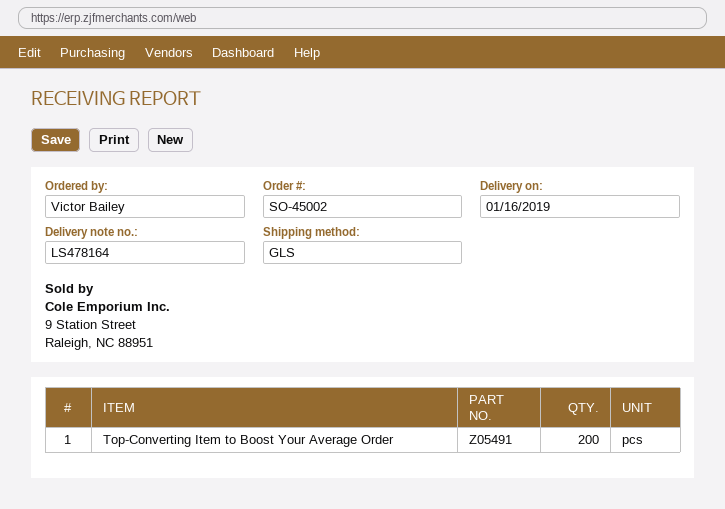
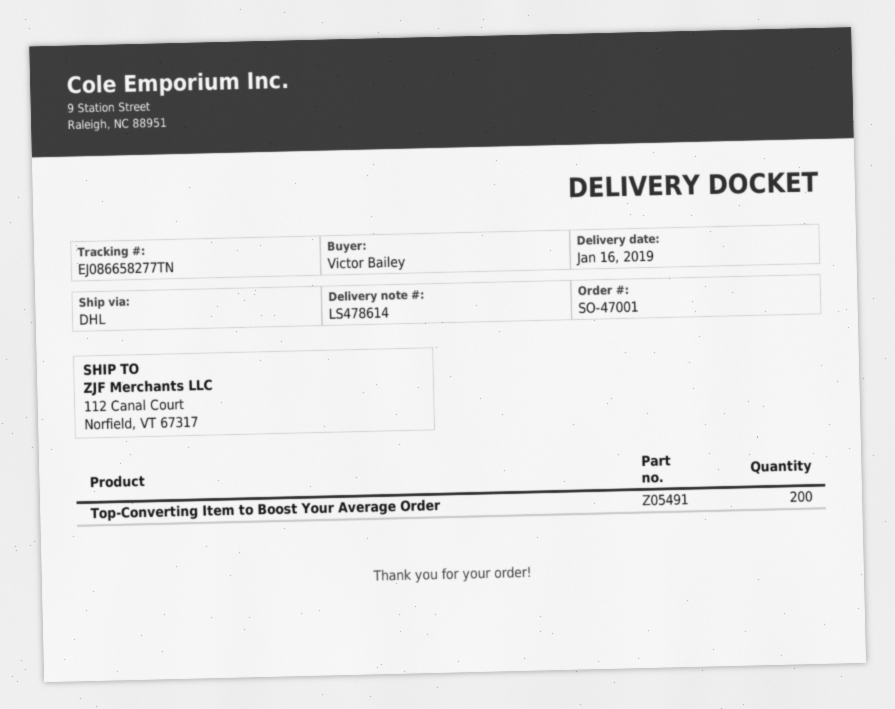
order number: SO-45002 -> SO-47001
delivery note number: LS478164 -> LS478614
shipping method: GLS -> DHL

